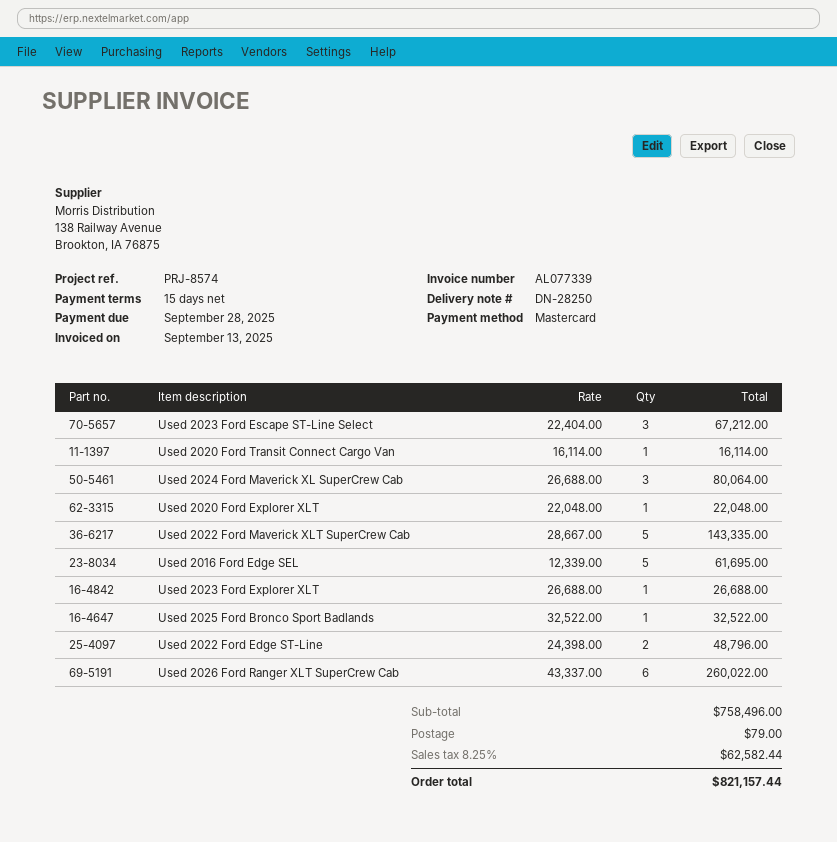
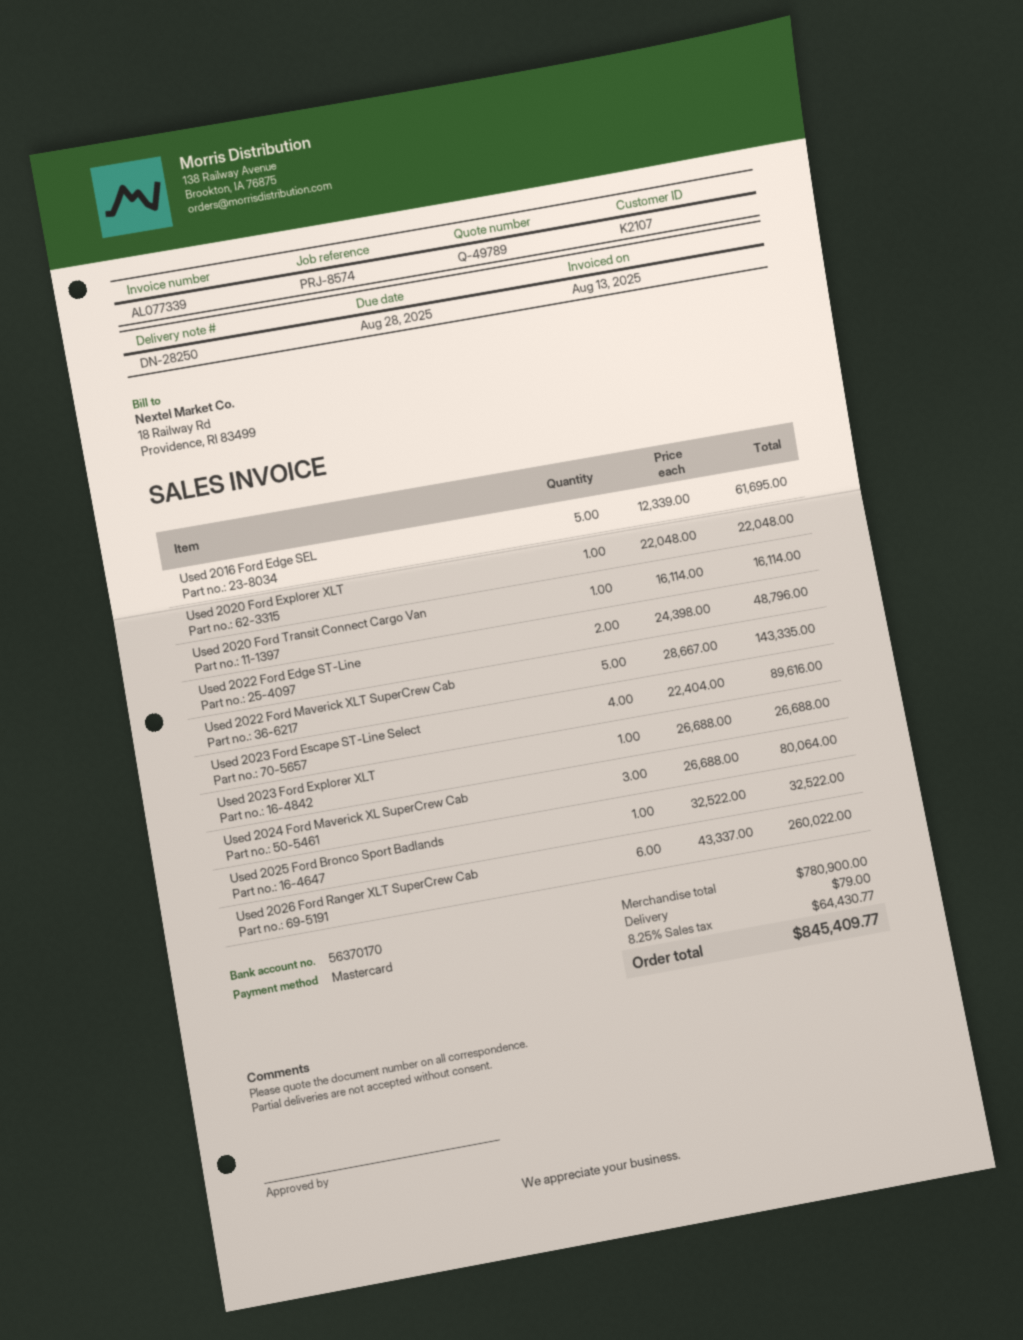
invoice date: 2025-09-13 -> 2025-08-13
due date: 2025-09-28 -> 2025-08-28
Used 2023 Ford Escape ST-Line Select: 3 x 22404.00 = 67212.00 -> 4 x 22404.00 = 89616.00
subtotal: 758496.00 -> 780900.00
tax: 8.25% = 62582.44 -> 8.25% = 64430.77
total: 821157.44 -> 845409.77

